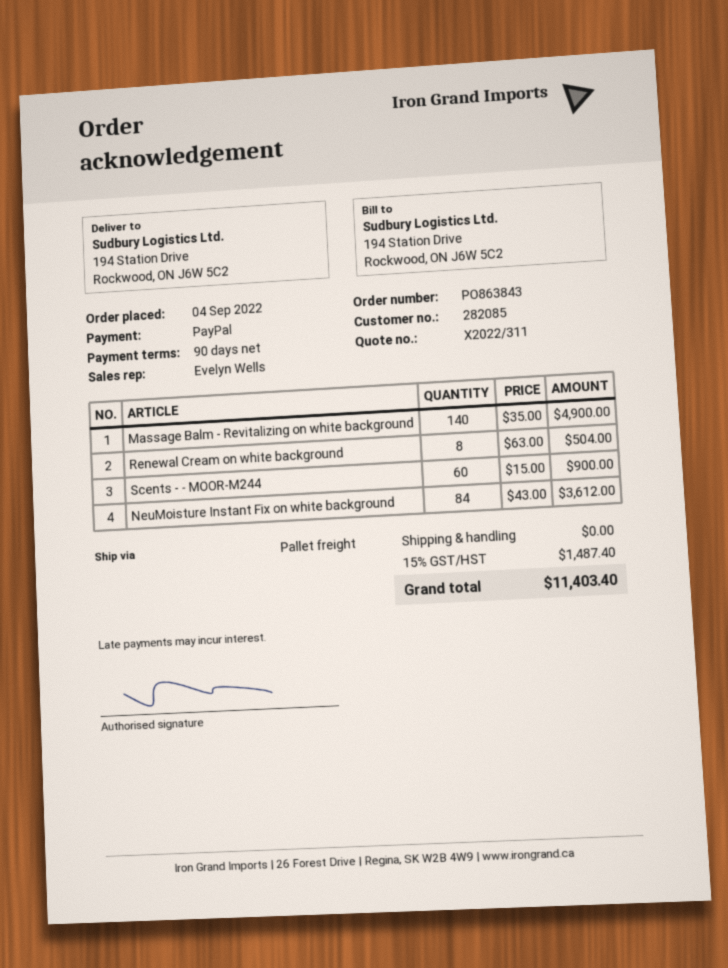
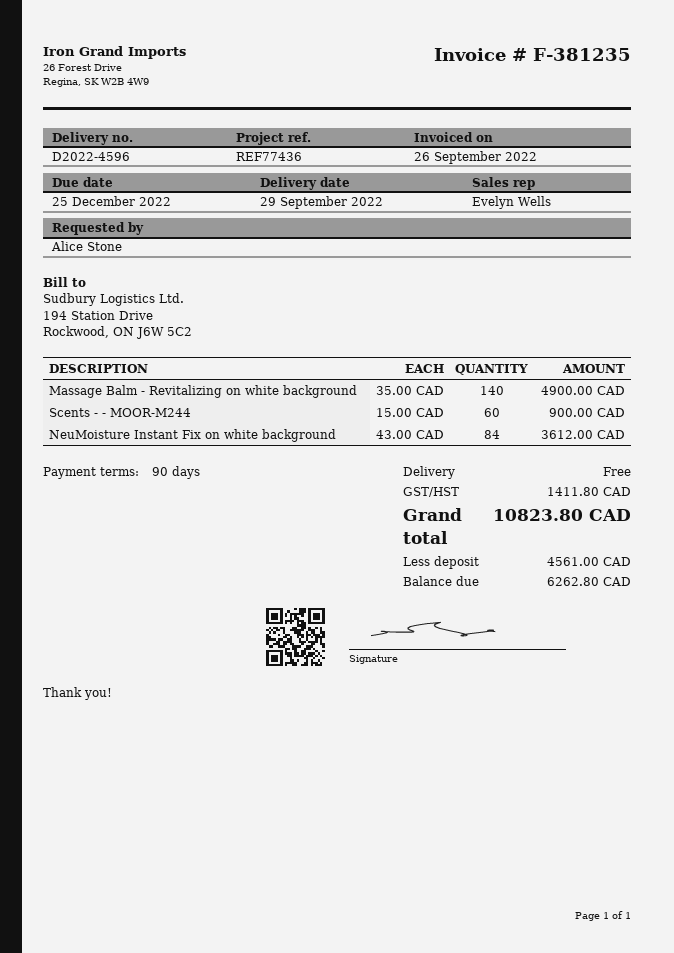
Renewal Cream on white background: 8 x 63.00 = 504.00 -> none
tax: 1487.40 -> 1411.80
total: 11403.40 -> 10823.80

